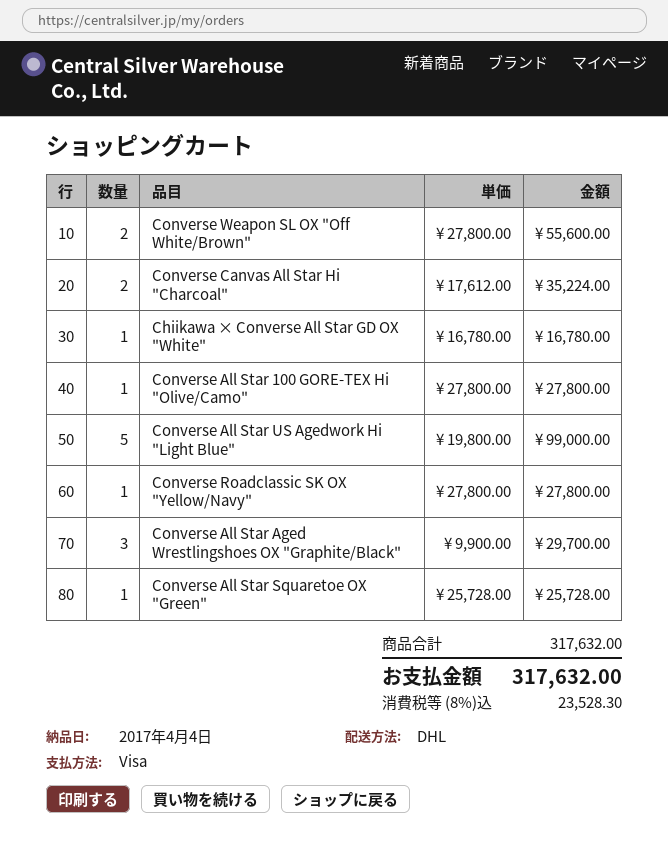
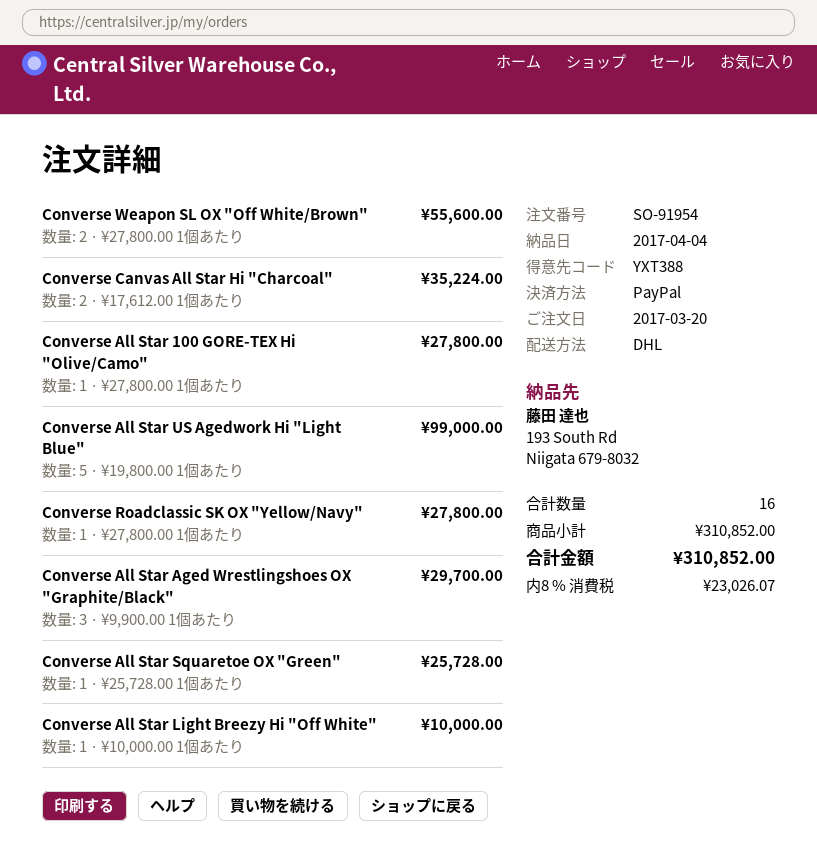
payment method: Visa -> PayPal
Chiikawa × Converse All Star GD OX "White": 1 x 16780.00 = 16780.00 -> none
Converse All Star Light Breezy Hi "Off White": none -> 1 x 10000.00 = 10000.00
subtotal: 317632.00 -> 310852.00
tax: 8% = 23528.30 -> 8% = 23026.07
total: 317632.00 -> 310852.00

